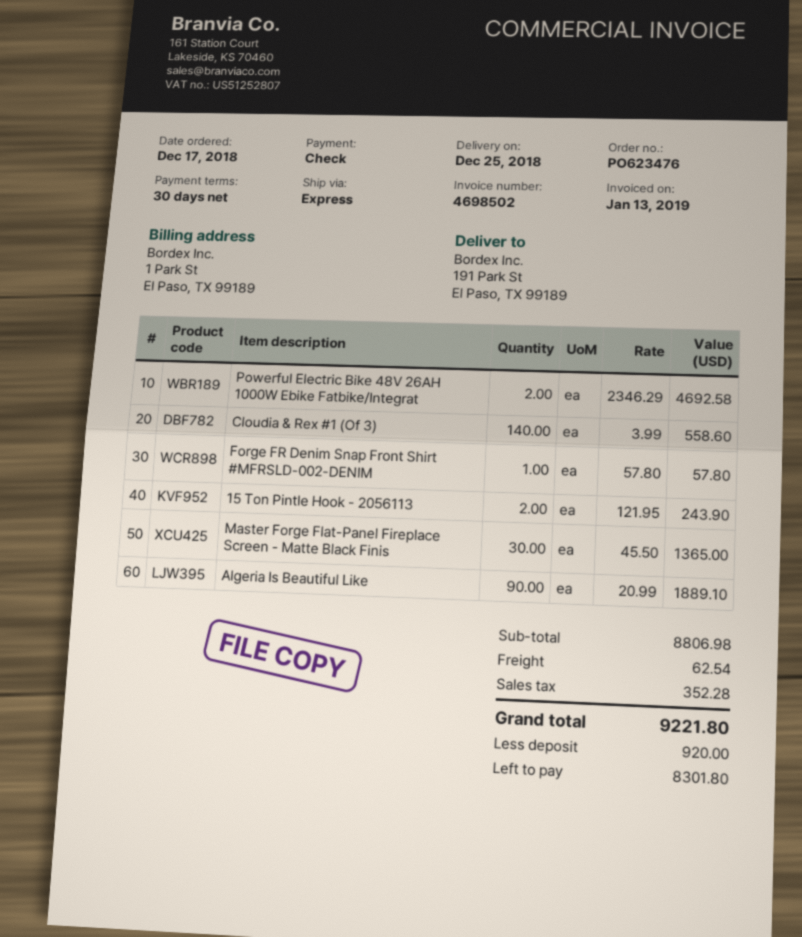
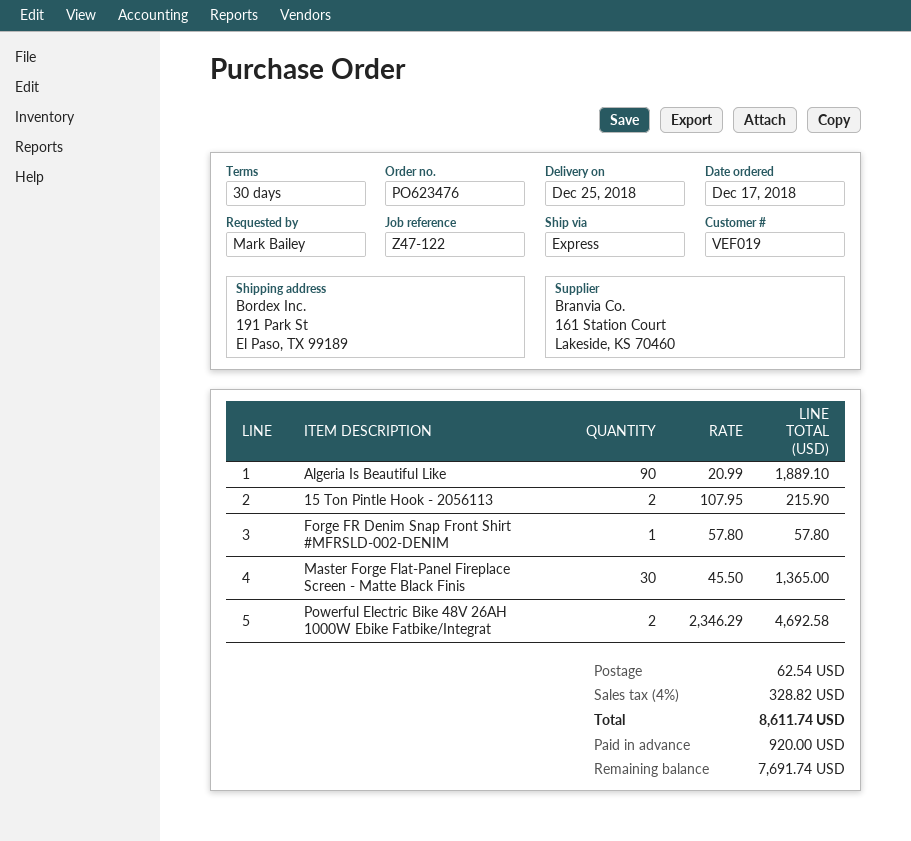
Cloudia & Rex #1 (Of 3): 140 x 3.99 = 558.60 -> none
15 Ton Pintle Hook - 2056113: 2 x 121.95 = 243.90 -> 2 x 107.95 = 215.90
tax: 352.28 -> 328.82
total: 9221.80 -> 8611.74
balance: 8301.80 -> 7691.74

